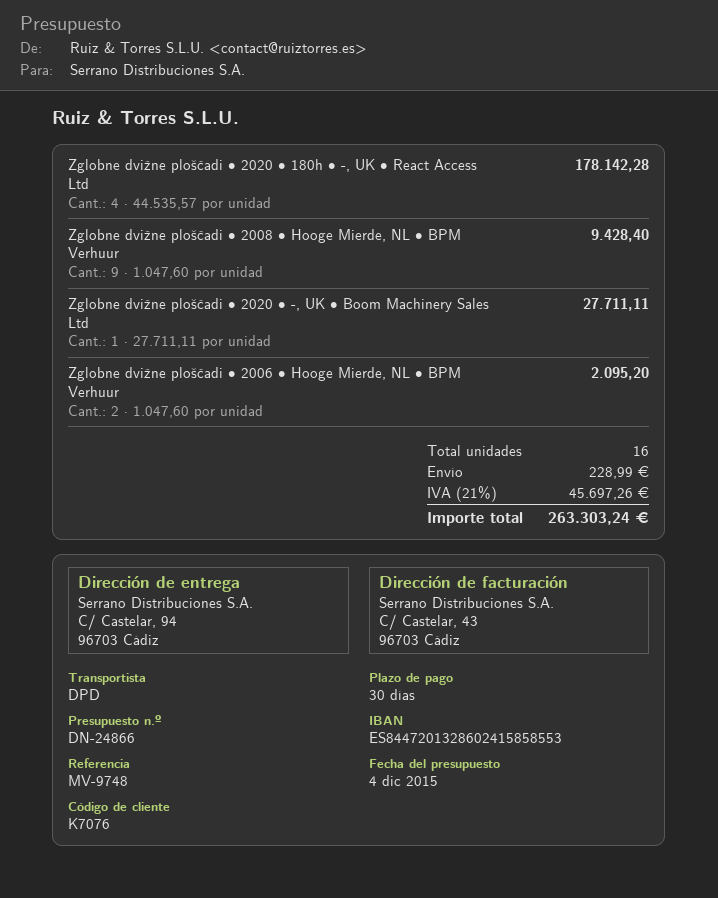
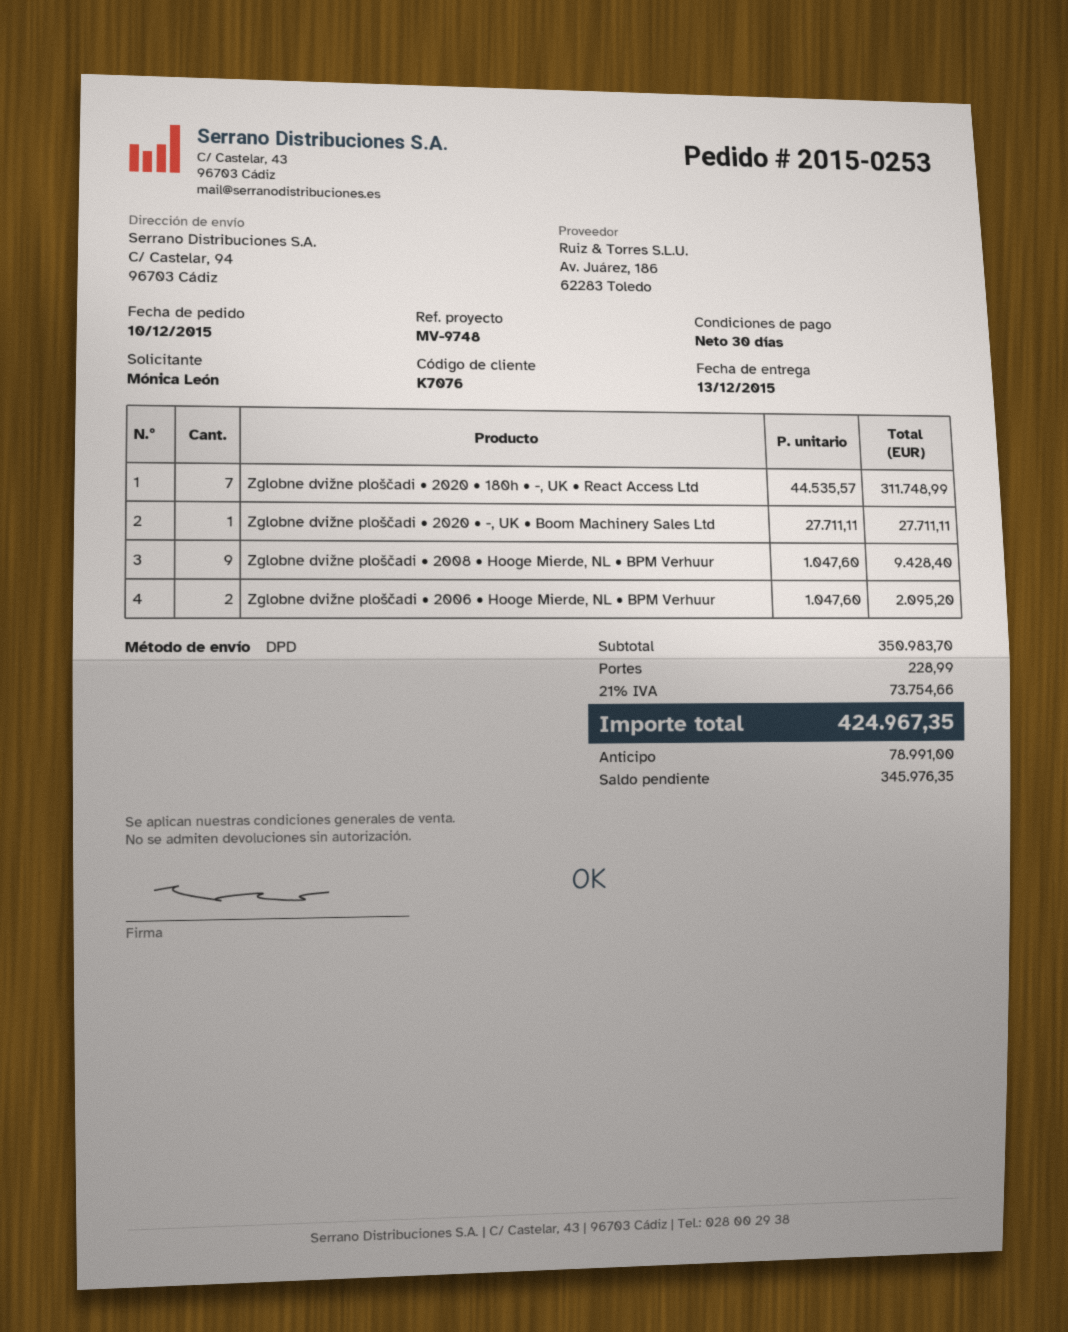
Zglobne dvižne ploščadi • 2020 • 180h • -, UK • React Access Ltd: 4 x 44535.57 = 178142.28 -> 7 x 44535.57 = 311748.99
tax: 21% = 45697.26 -> 21% = 73754.66
total: 263303.24 -> 424967.35

